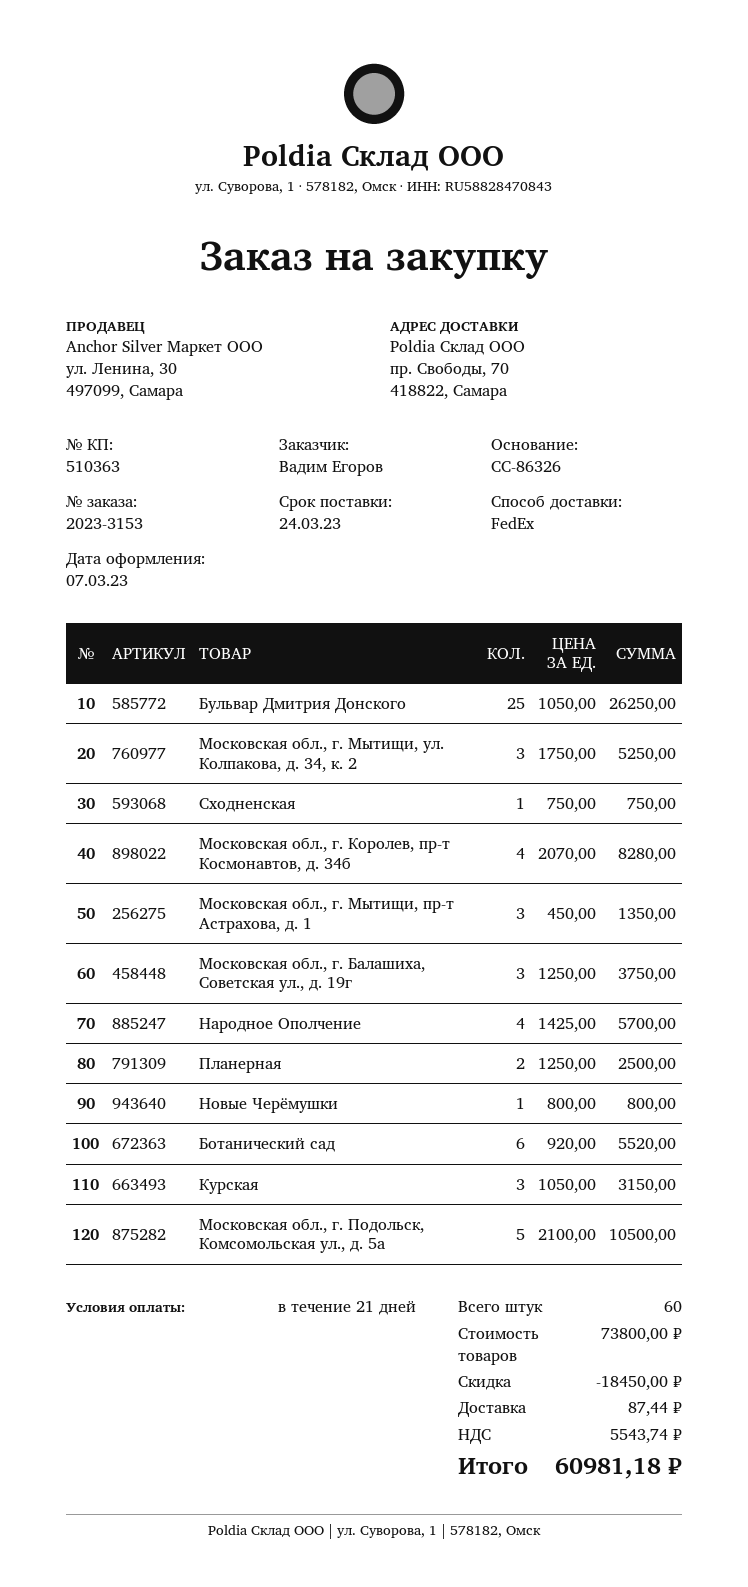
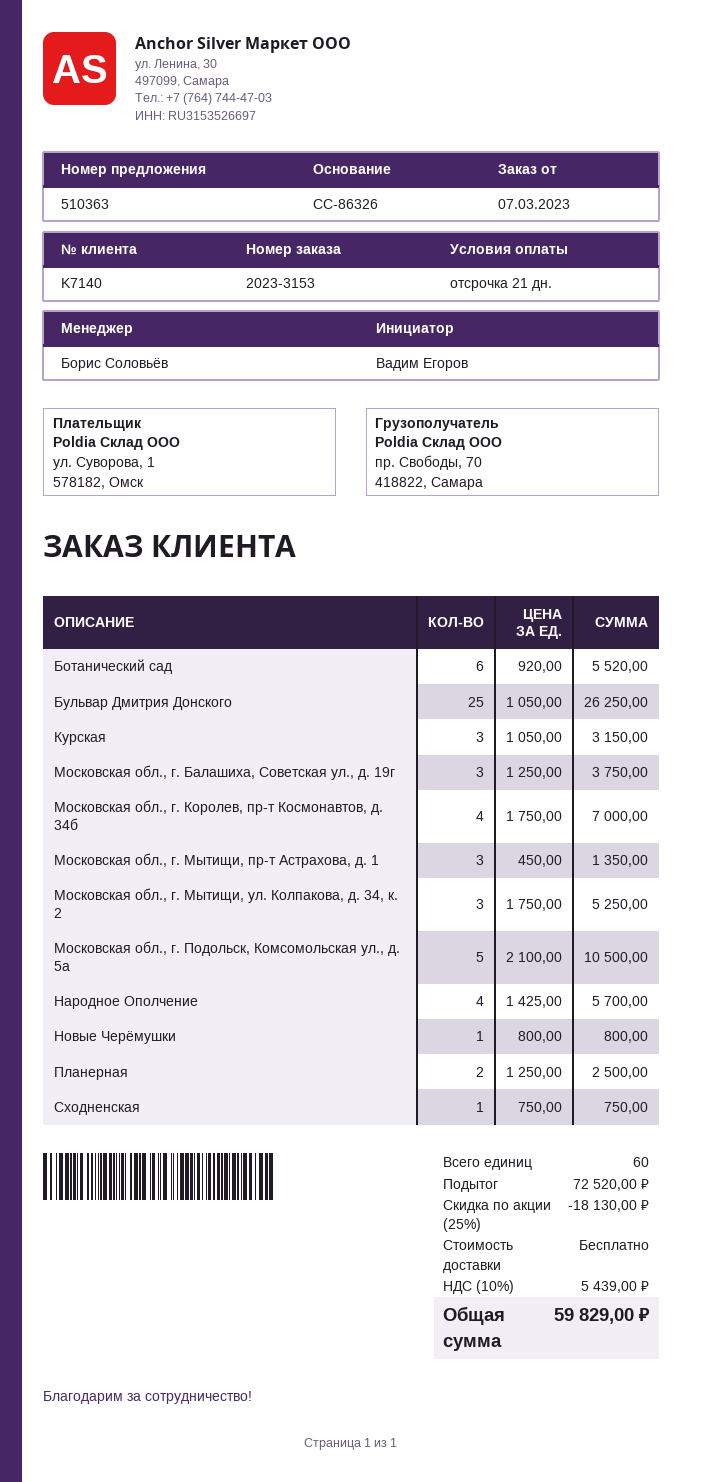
Московская обл., г. Королев, пр-т Космонавтов, д. 34б: 4 x 2070.00 = 8280.00 -> 4 x 1750.00 = 7000.00
subtotal: 73800.00 -> 72520.00
discount: 18450.00 -> 18130.00
shipping: 87.44 -> 0.00
tax: 5543.74 -> 5439.00
total: 60981.18 -> 59829.00

